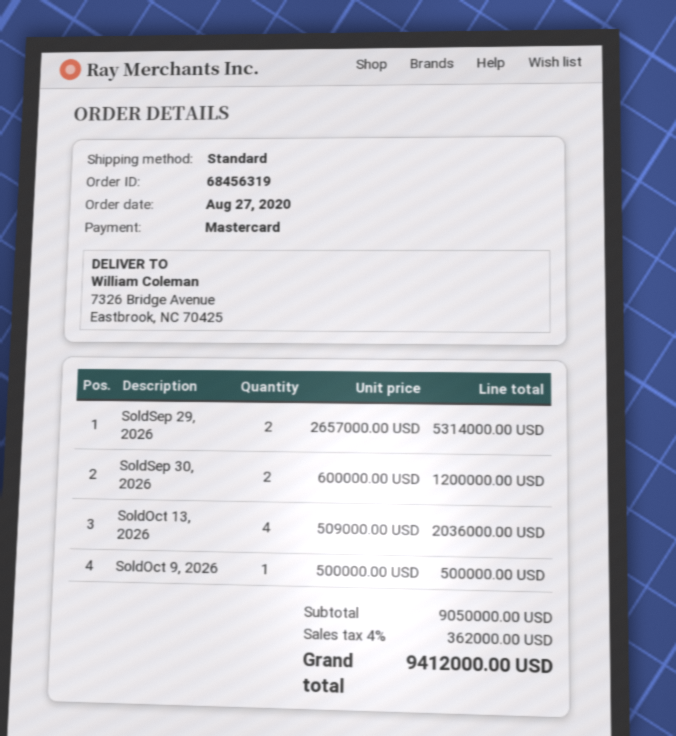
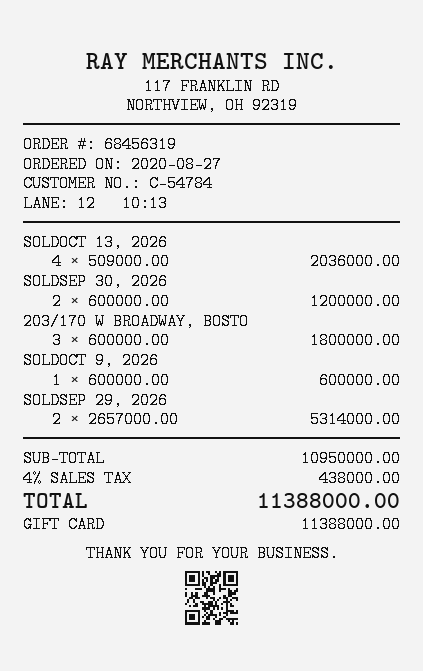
payment method: Mastercard -> gift card
SoldOct 9, 2026: 1 x 500000.00 = 500000.00 -> 1 x 600000.00 = 600000.00
203/170 W BROADWAY, BOSTO: none -> 3 x 600000.00 = 1800000.00
subtotal: 9050000.00 -> 10950000.00
tax: 4% = 362000.00 -> 4% = 438000.00
total: 9412000.00 -> 11388000.00

